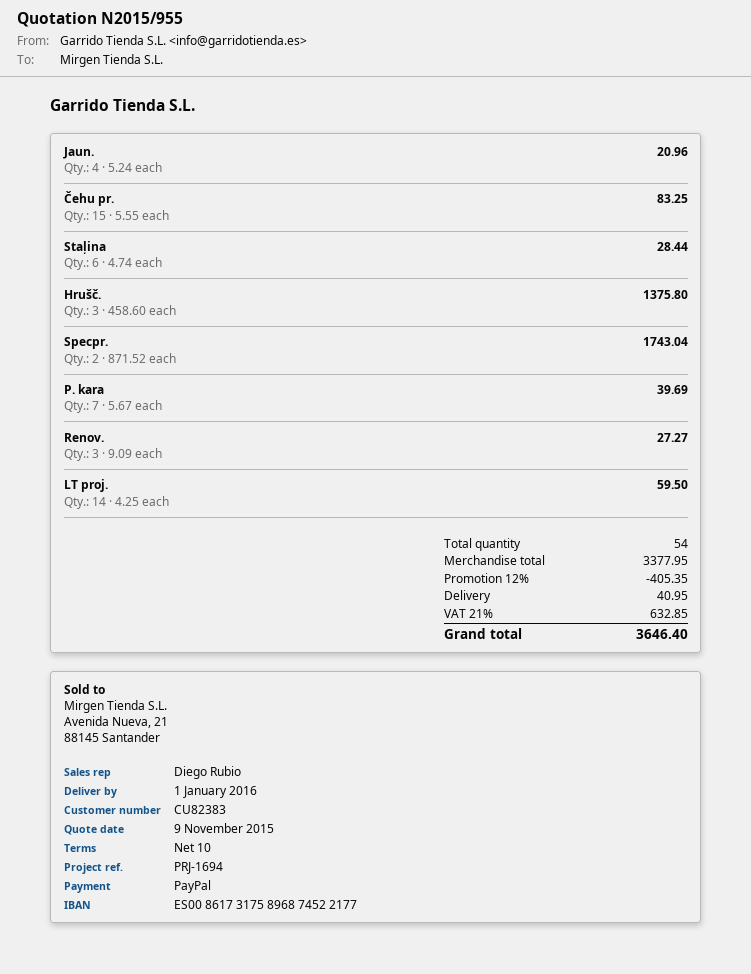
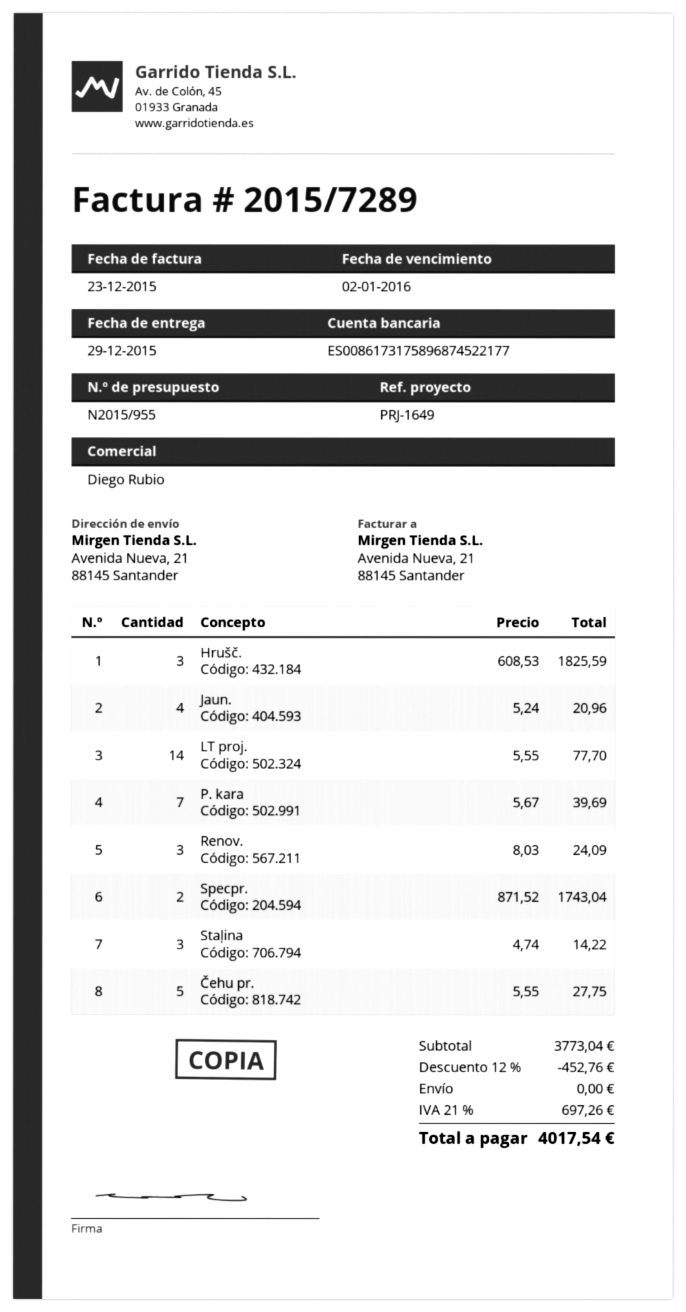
delivery date: 2016-01-01 -> 2015-12-29
reference: PRJ-1694 -> PRJ-1649
Čehu pr.: 15 x 5.55 = 83.25 -> 5 x 5.55 = 27.75
Staļina: 6 x 4.74 = 28.44 -> 3 x 4.74 = 14.22
Hrušč.: 3 x 458.60 = 1375.80 -> 3 x 608.53 = 1825.59
Renov.: 3 x 9.09 = 27.27 -> 3 x 8.03 = 24.09
LT proj.: 14 x 4.25 = 59.50 -> 14 x 5.55 = 77.70
subtotal: 3377.95 -> 3773.04
discount: 12% = 405.35 -> 12% = 452.76
shipping: 40.95 -> 0.00
tax: 21% = 632.85 -> 21% = 697.26
total: 3646.40 -> 4017.54

